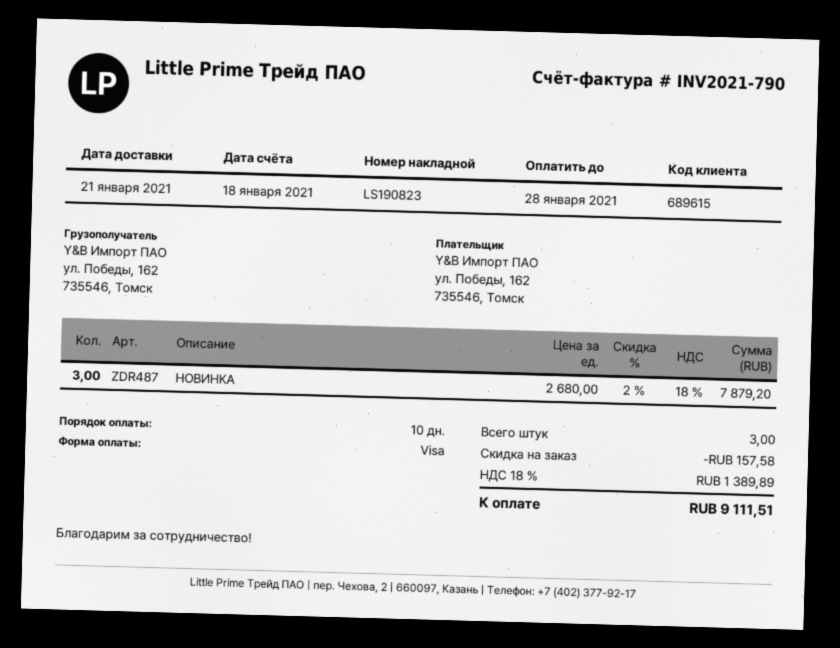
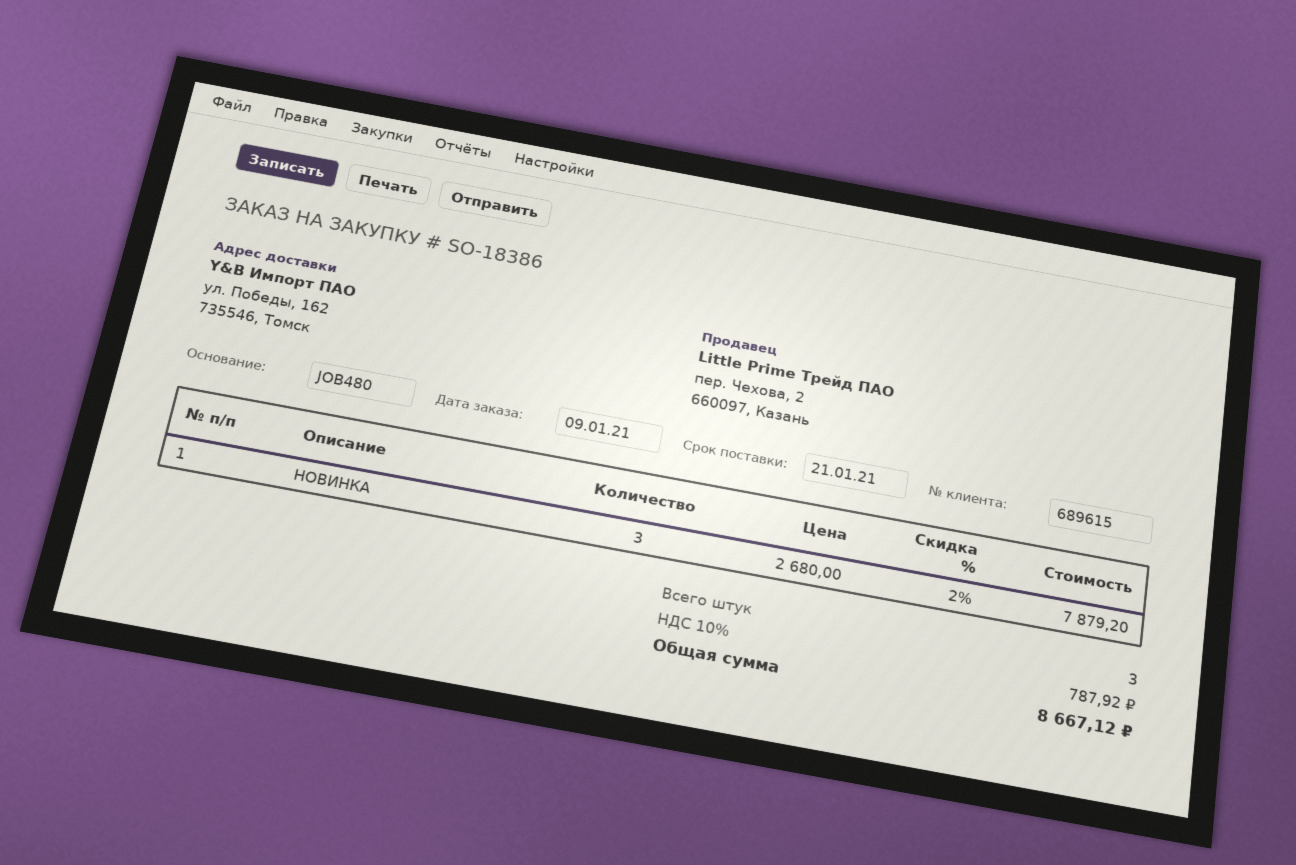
discount: 157.58 -> none
tax: 18% = 1389.89 -> 10% = 787.92
total: 9111.51 -> 8667.12

